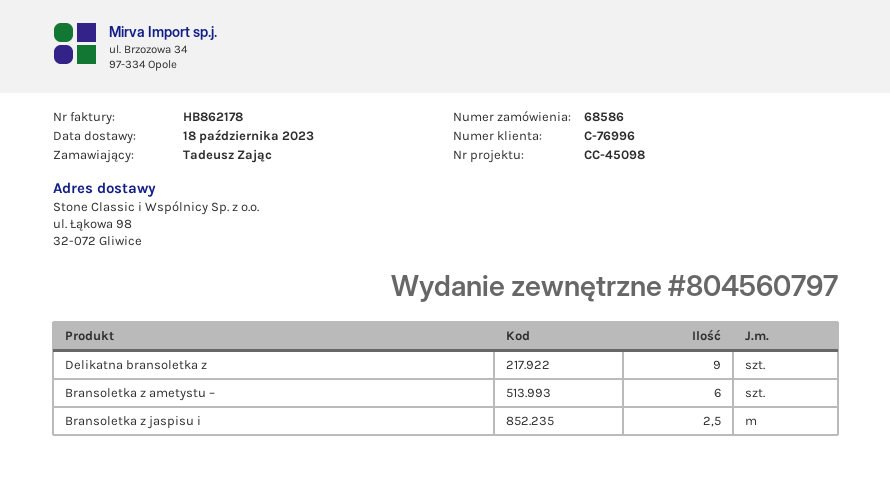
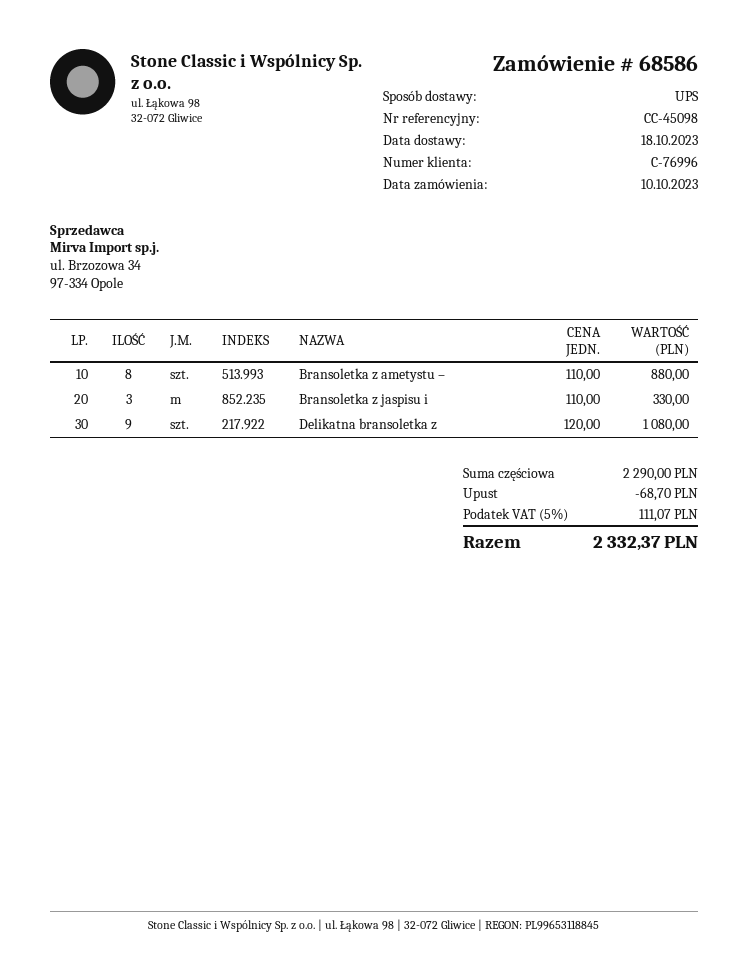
Bransoletka z ametystu –: 6 -> 8
Bransoletka z jaspisu i: 2.5 -> 3

